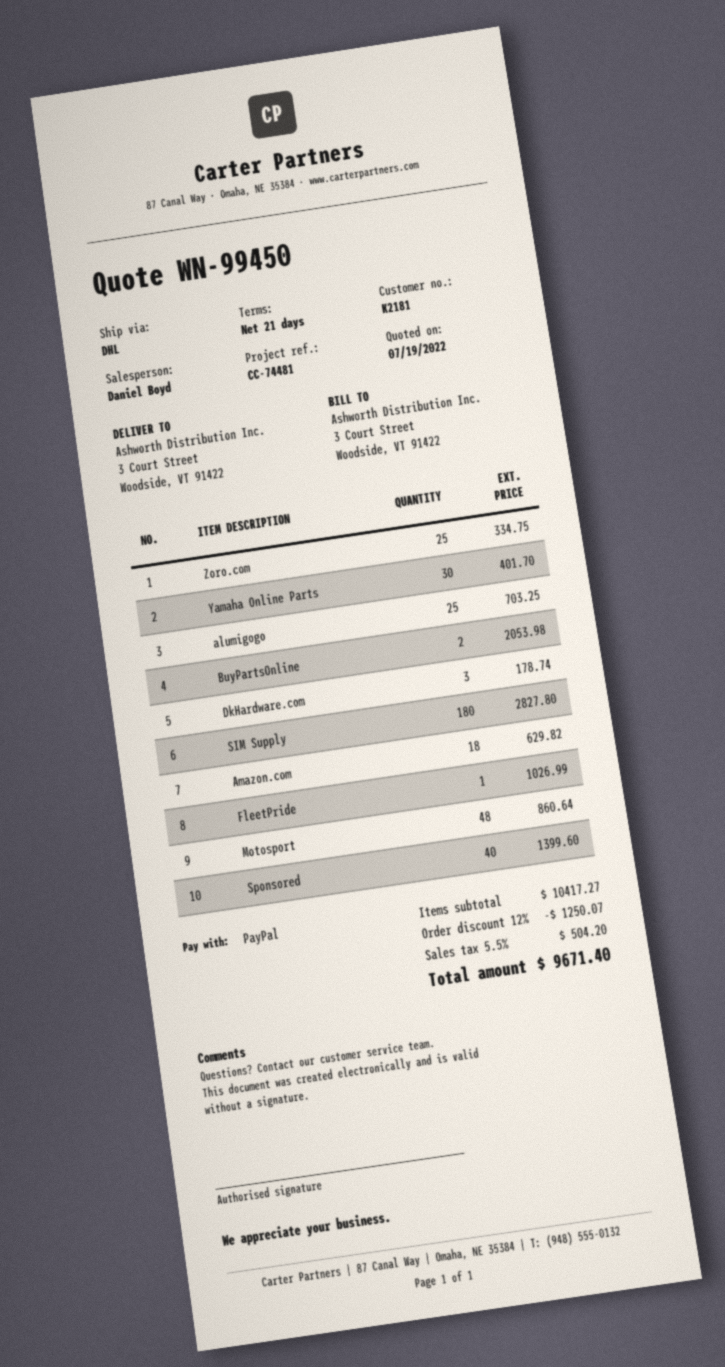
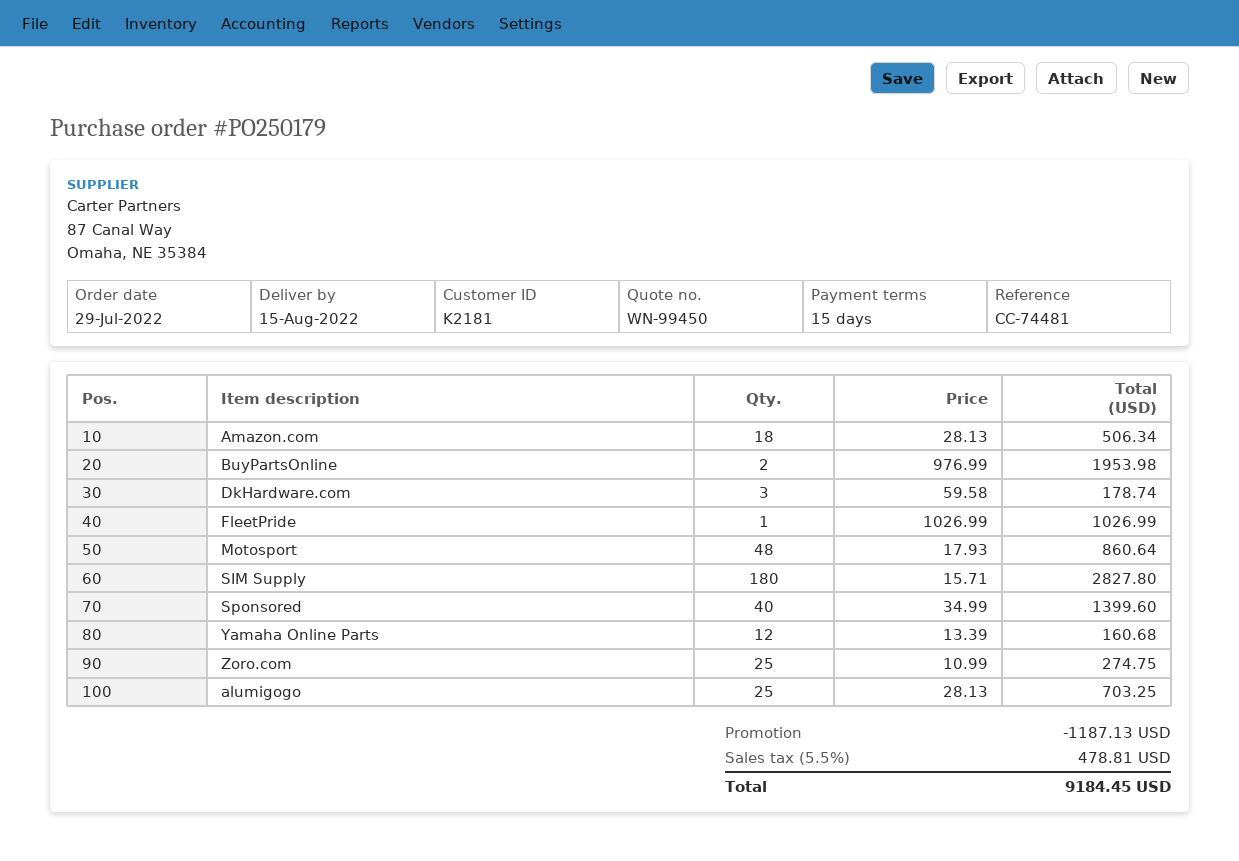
payment terms: 21 days -> 15 days
Zoro.com: 25 for 334.75 -> 25 for 274.75
Yamaha Online Parts: 30 for 401.70 -> 12 for 160.68
BuyPartsOnline: 2 for 2053.98 -> 2 for 1953.98
Amazon.com: 18 for 629.82 -> 18 for 506.34
discount: 1250.07 -> 1187.13
tax: 5.5% = 504.20 -> 5.5% = 478.81
total: 9671.40 -> 9184.45

